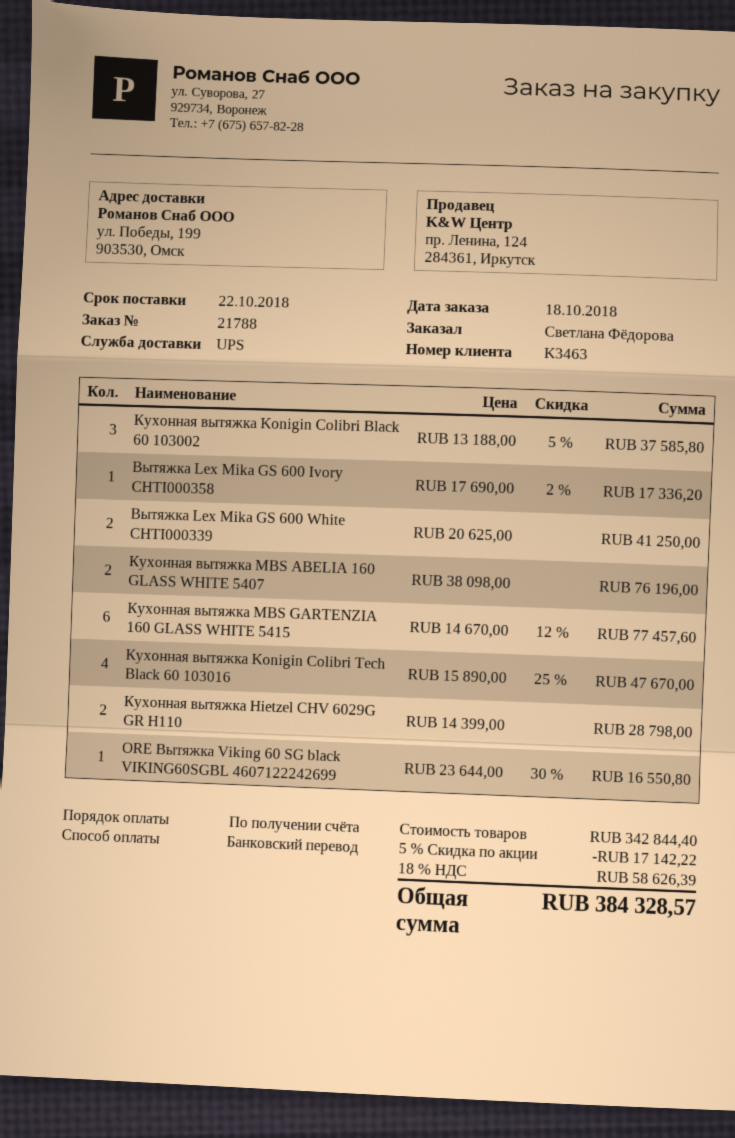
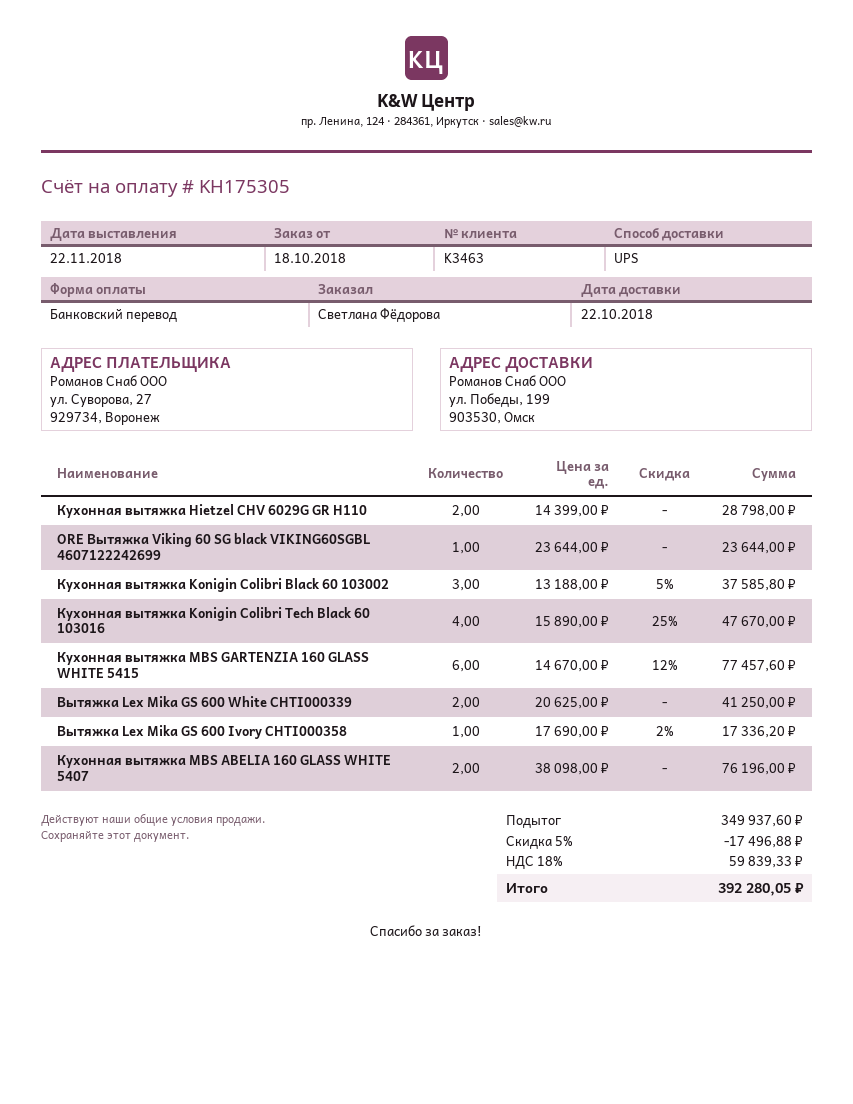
ORE Вытяжка Viking 60 SG black VIKING60SGBL 4607122242699: 1 x 23644.00 - 30% = 16550.80 -> 1 x 23644.00 = 23644.00
subtotal: 342844.40 -> 349937.60
discount: 5% = 17142.22 -> 5% = 17496.88
tax: 18% = 58626.39 -> 18% = 59839.33
total: 384328.57 -> 392280.05

